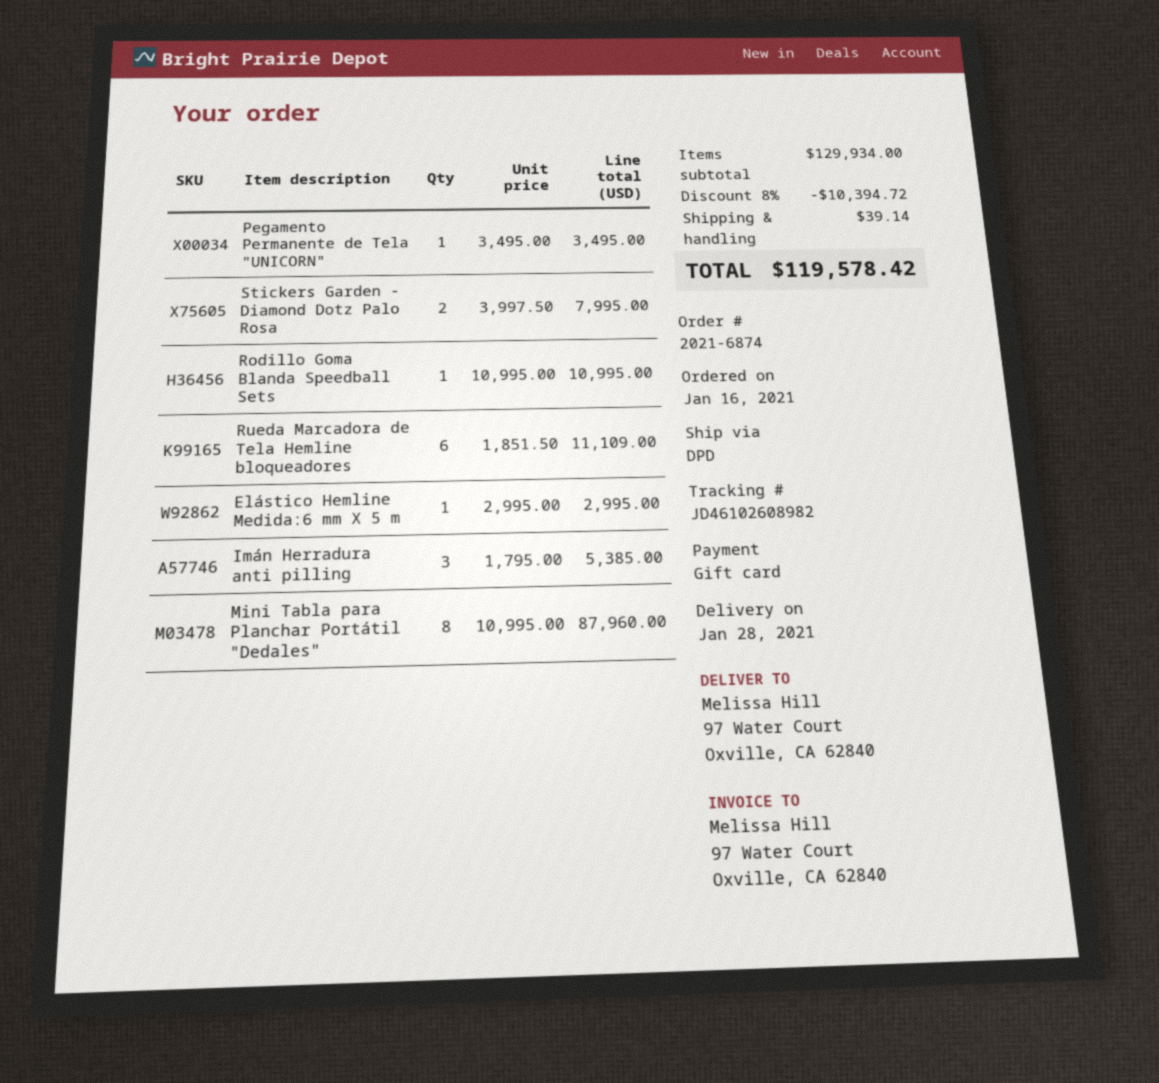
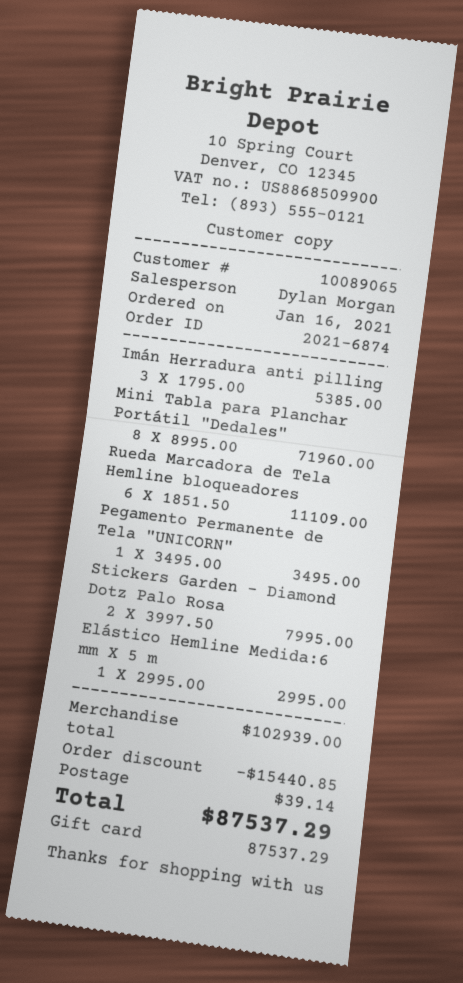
Rodillo Goma Blanda Speedball Sets: 1 x 10995.00 = 10995.00 -> none
Mini Tabla para Planchar Portátil "Dedales": 8 x 10995.00 = 87960.00 -> 8 x 8995.00 = 71960.00
subtotal: 129934.00 -> 102939.00
discount: 10394.72 -> 15440.85
total: 119578.42 -> 87537.29

